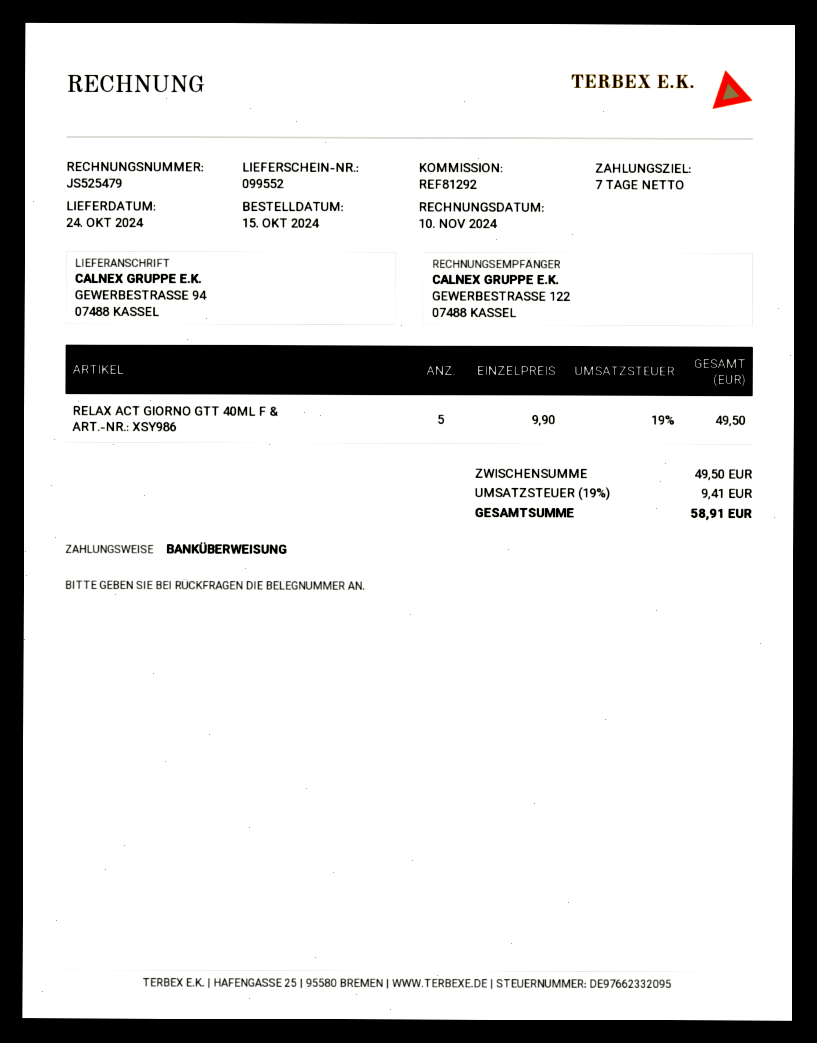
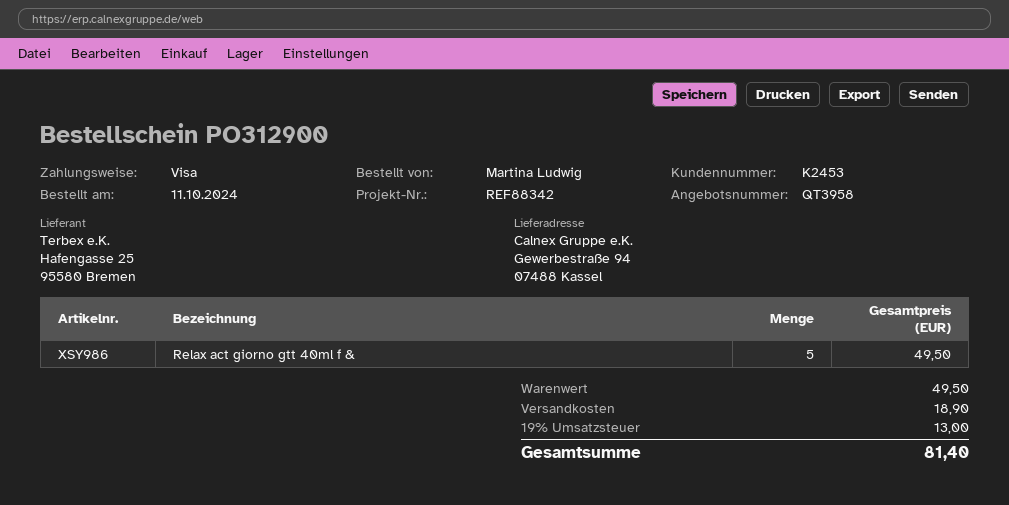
order date: 2024-10-15 -> 2024-10-11
reference: REF81292 -> REF88342
payment method: bank transfer -> Visa
shipping: none -> 18.90
tax: 19% = 9.41 -> 19% = 13.00
total: 58.91 -> 81.40

